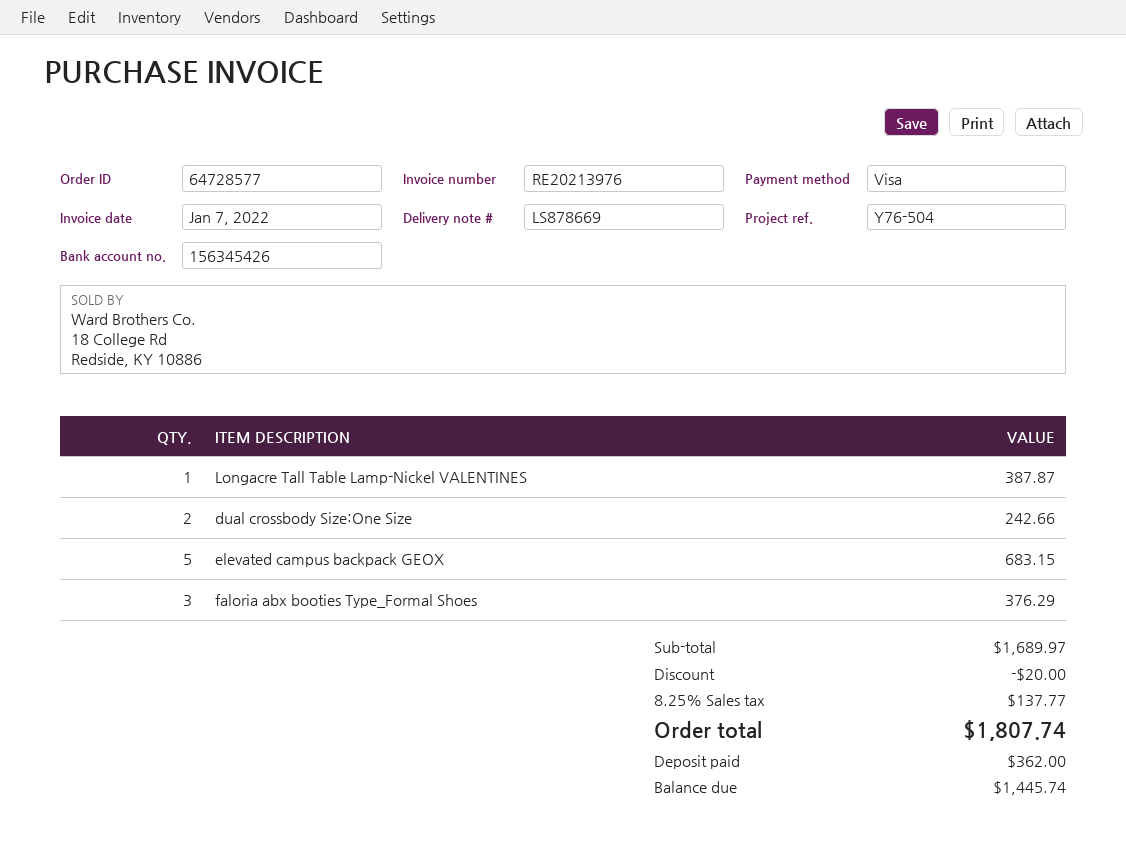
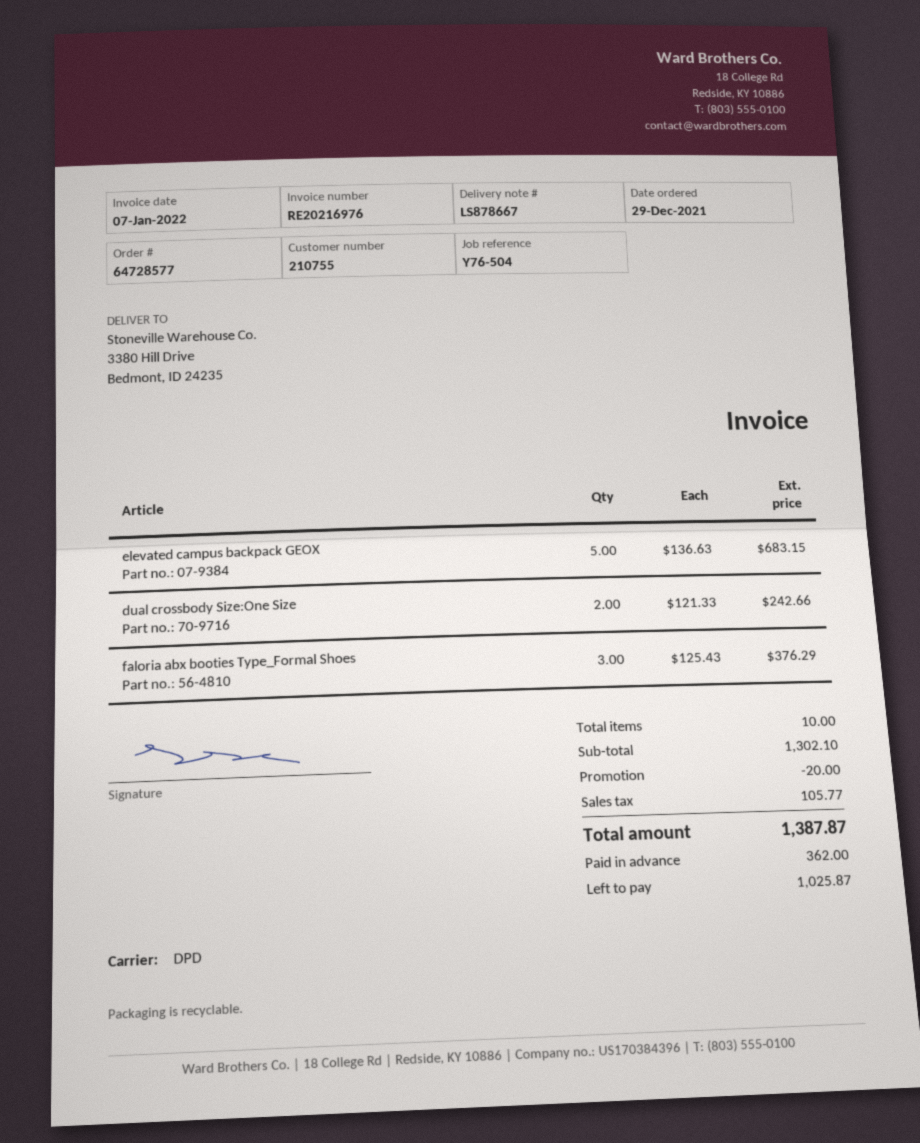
delivery note number: LS878669 -> LS878667
invoice number: RE20213976 -> RE20216976
Longacre Tall Table Lamp-Nickel VALENTINES: 1 for 387.87 -> none
subtotal: 1689.97 -> 1302.10
tax: 137.77 -> 105.77
total: 1807.74 -> 1387.87
balance: 1445.74 -> 1025.87

